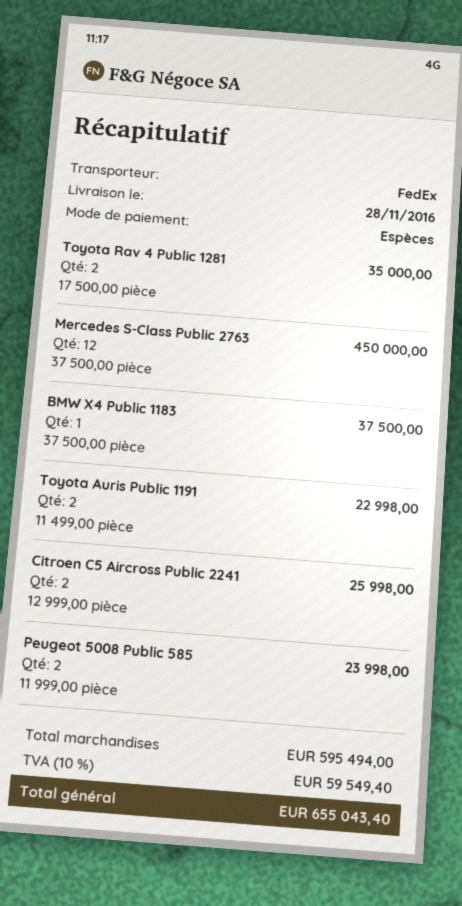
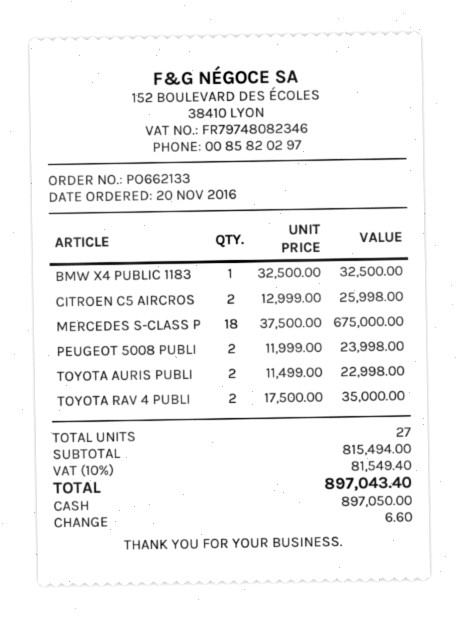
Mercedes S-Class Public 2763: 12 x 37500.00 = 450000.00 -> 18 x 37500.00 = 675000.00
BMW X4 Public 1183: 1 x 37500.00 = 37500.00 -> 1 x 32500.00 = 32500.00
subtotal: 595494.00 -> 815494.00
tax: 10% = 59549.40 -> 10% = 81549.40
total: 655043.40 -> 897043.40

